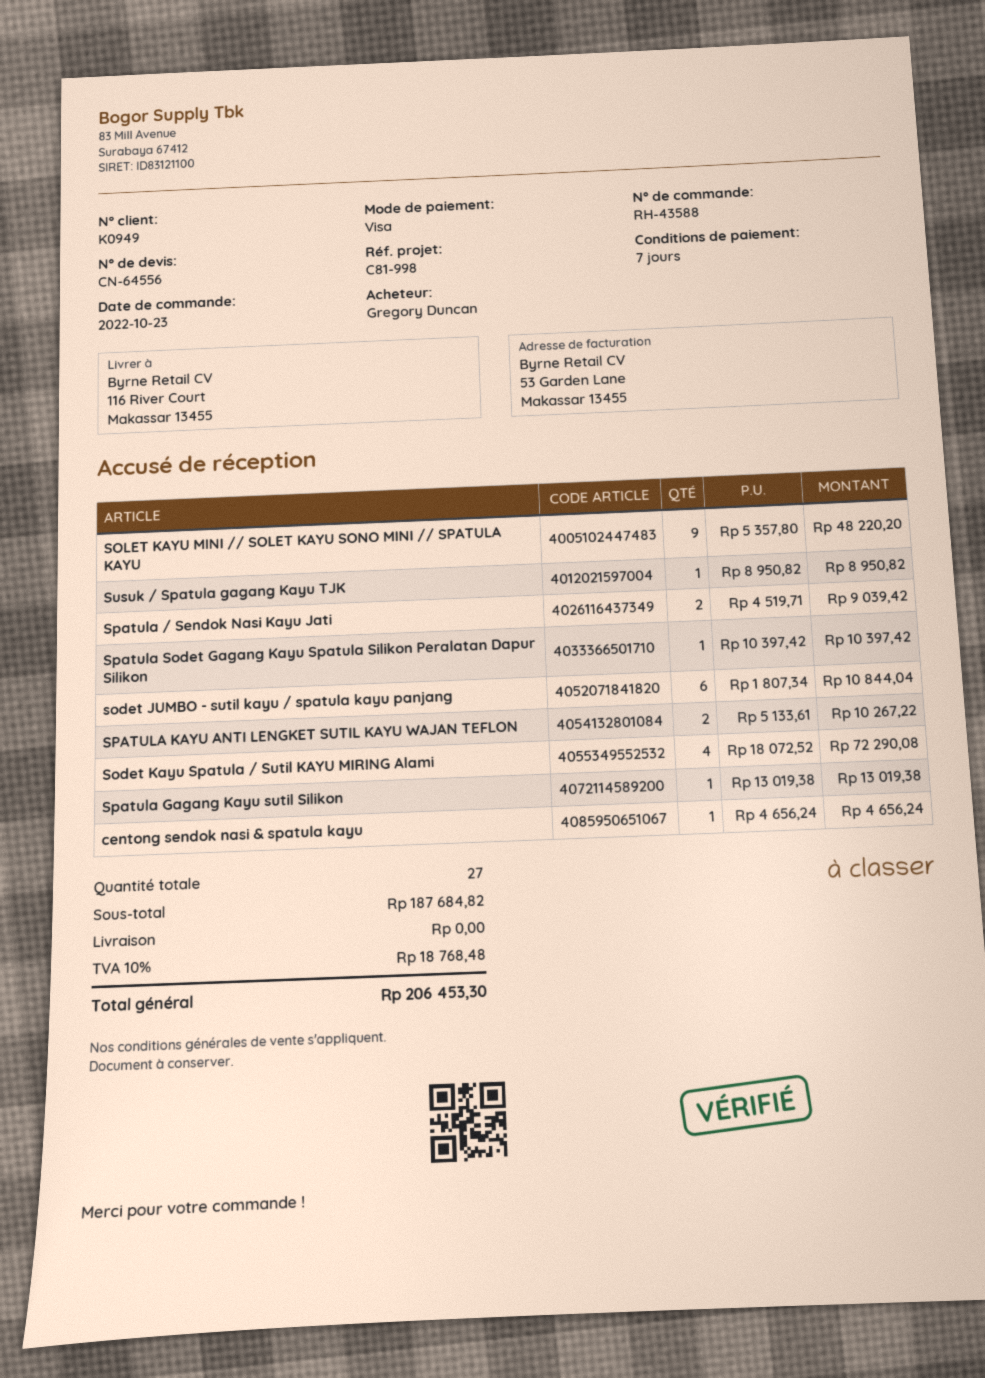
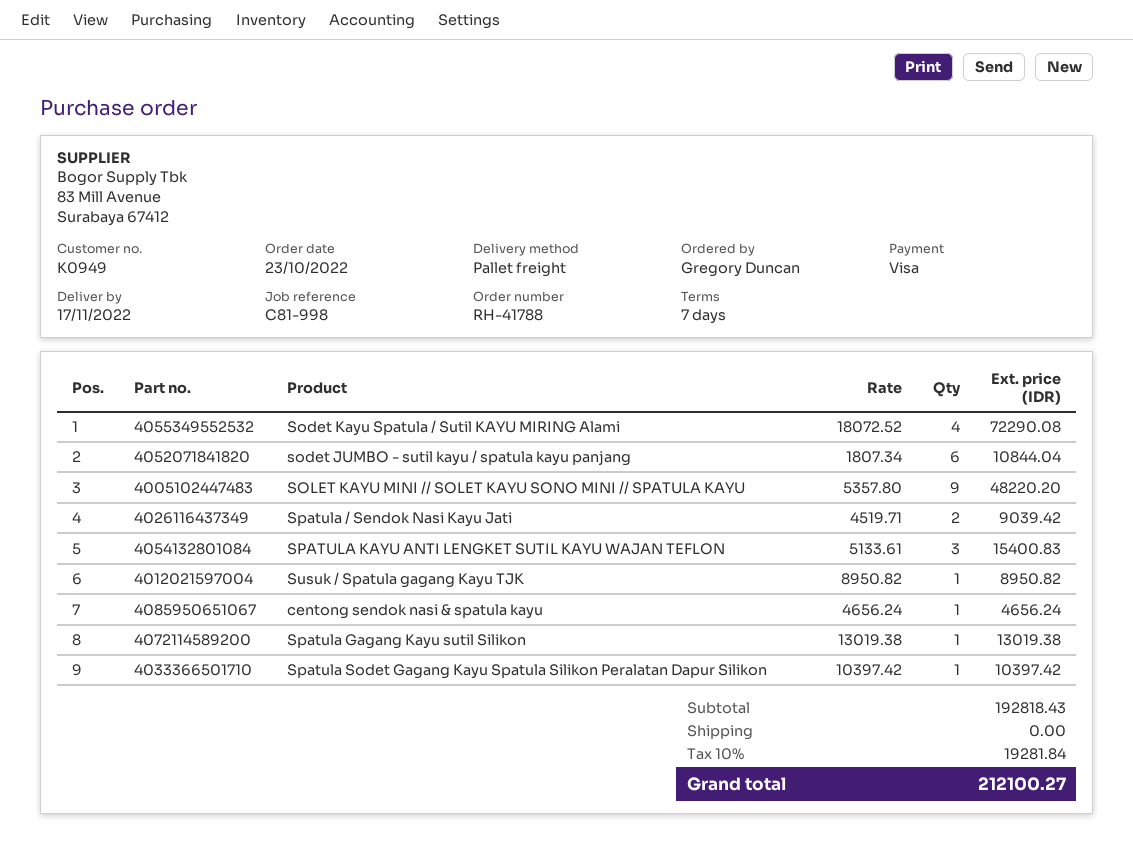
order number: RH-43588 -> RH-41788
SPATULA KAYU ANTI LENGKET SUTIL KAYU WAJAN TEFLON: 2 x 5133.61 = 10267.22 -> 3 x 5133.61 = 15400.83
subtotal: 187684.82 -> 192818.43
tax: 10% = 18768.48 -> 10% = 19281.84
total: 206453.30 -> 212100.27

